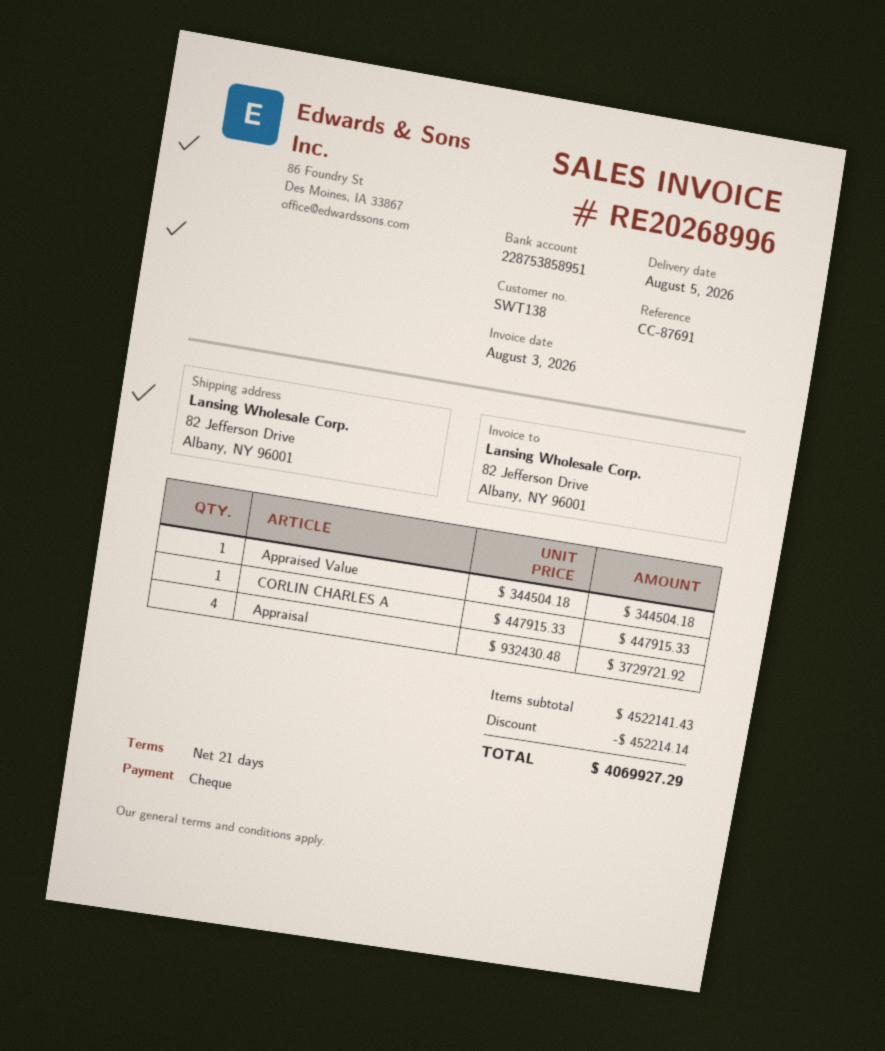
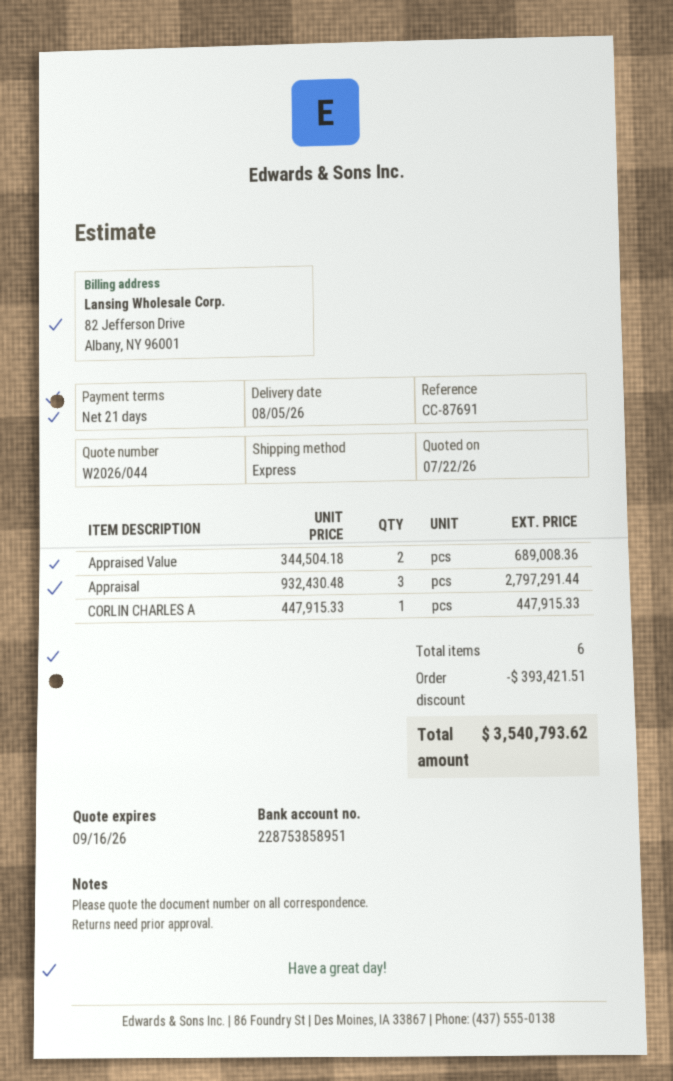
Appraised Value: 1 x 344504.18 = 344504.18 -> 2 x 344504.18 = 689008.36
Appraisal: 4 x 932430.48 = 3729721.92 -> 3 x 932430.48 = 2797291.44
discount: 452214.14 -> 393421.51
total: 4069927.29 -> 3540793.62

